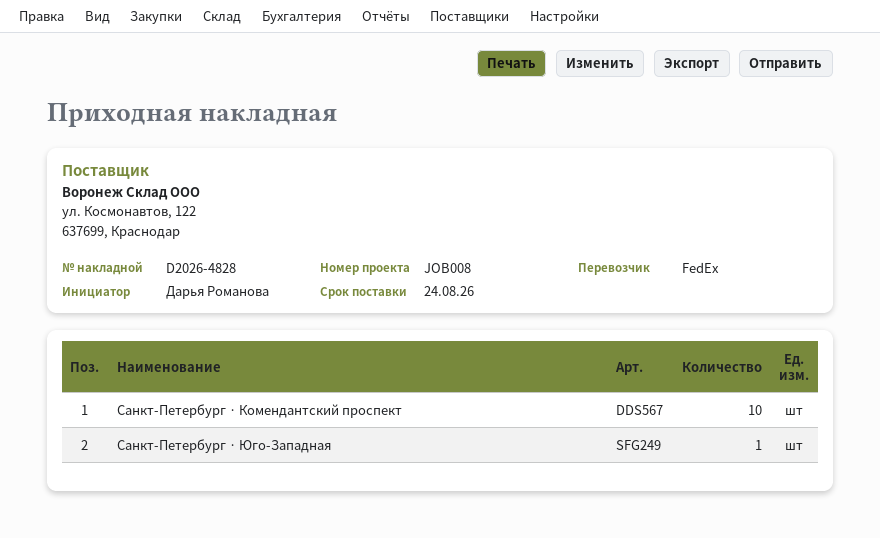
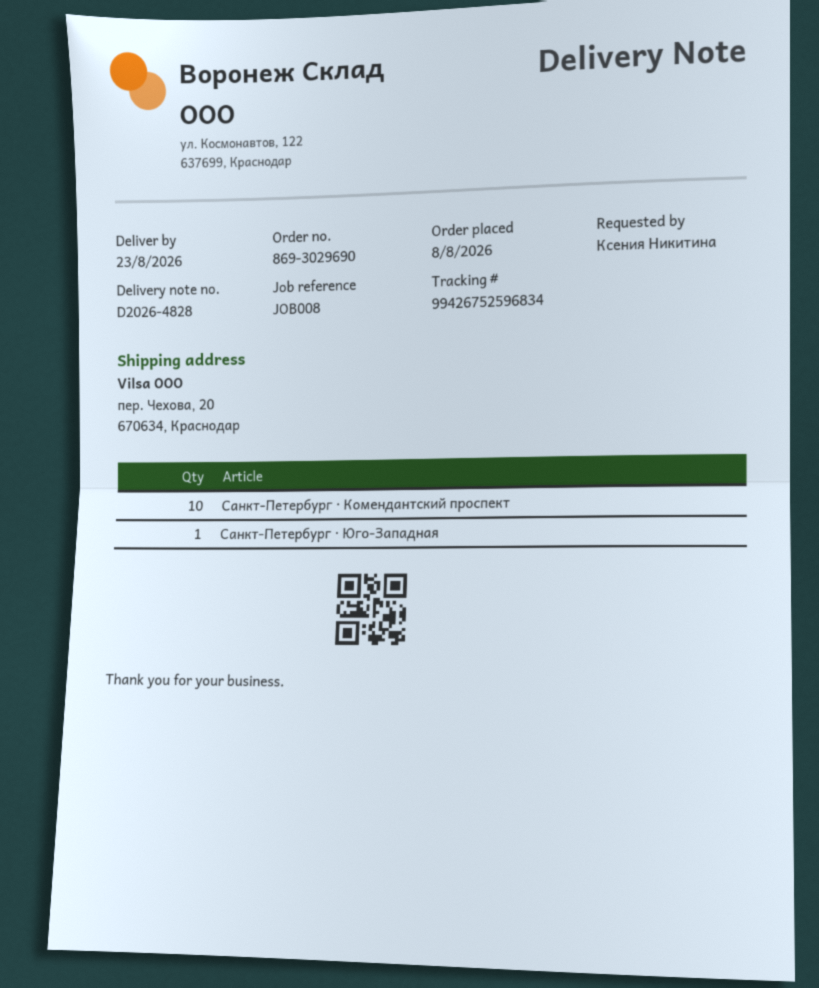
delivery date: 2026-08-24 -> 2026-08-23
ordered by: Дарья Романова -> Ксения Никитина

